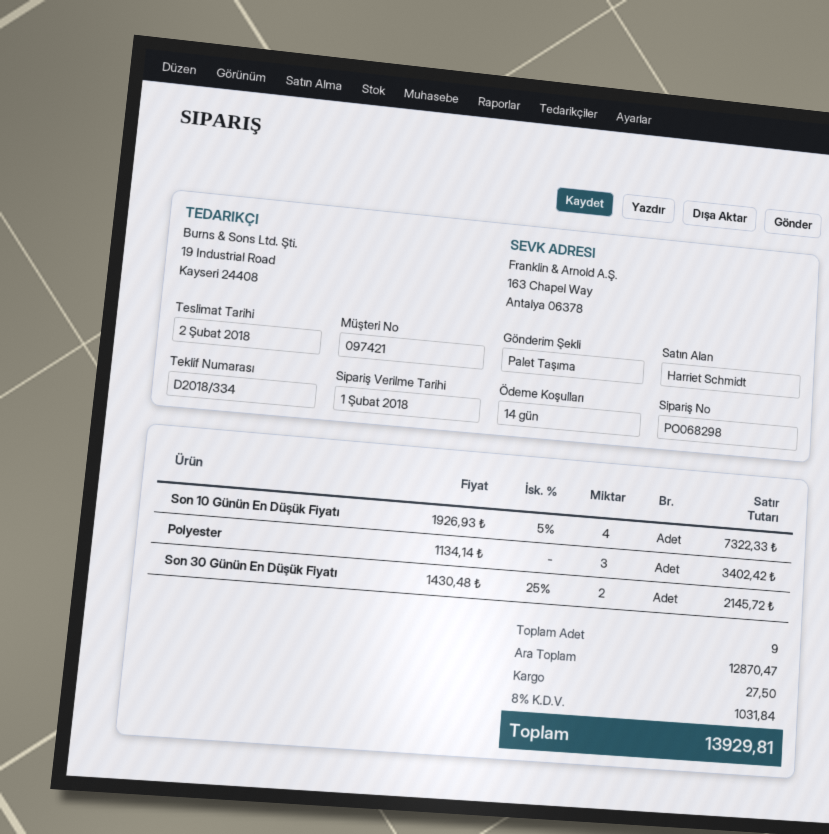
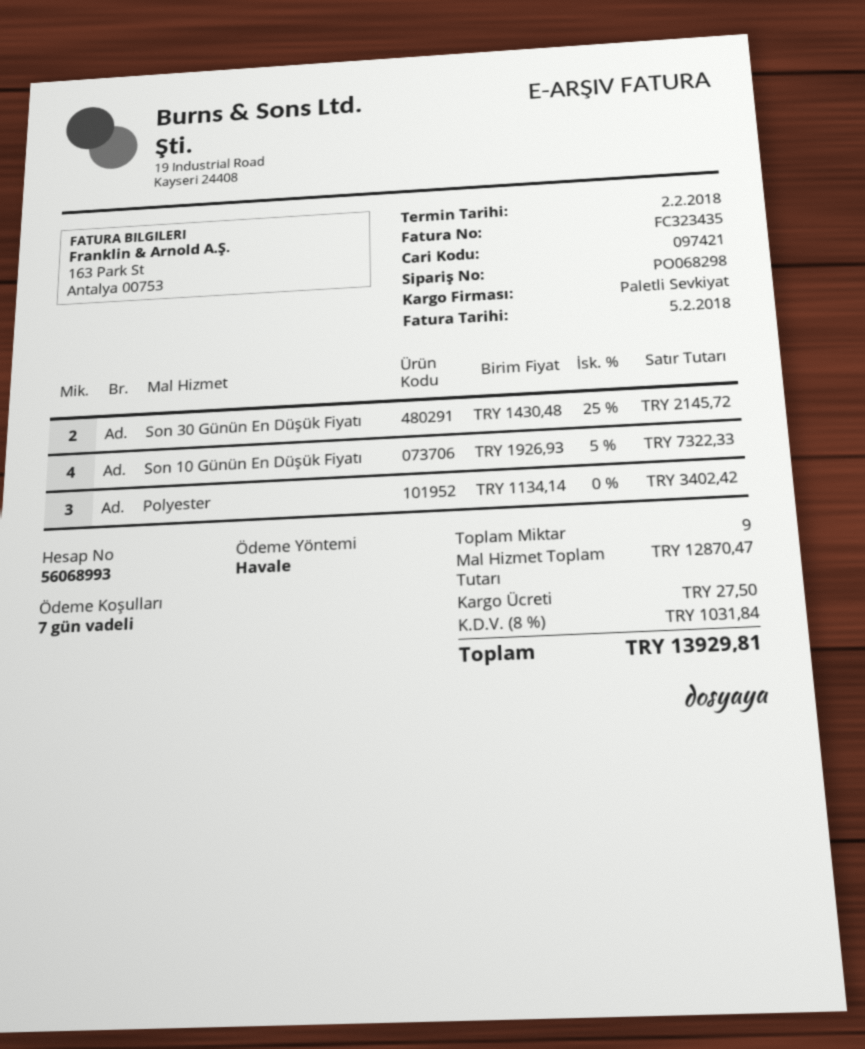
payment terms: 14 days -> 7 days

